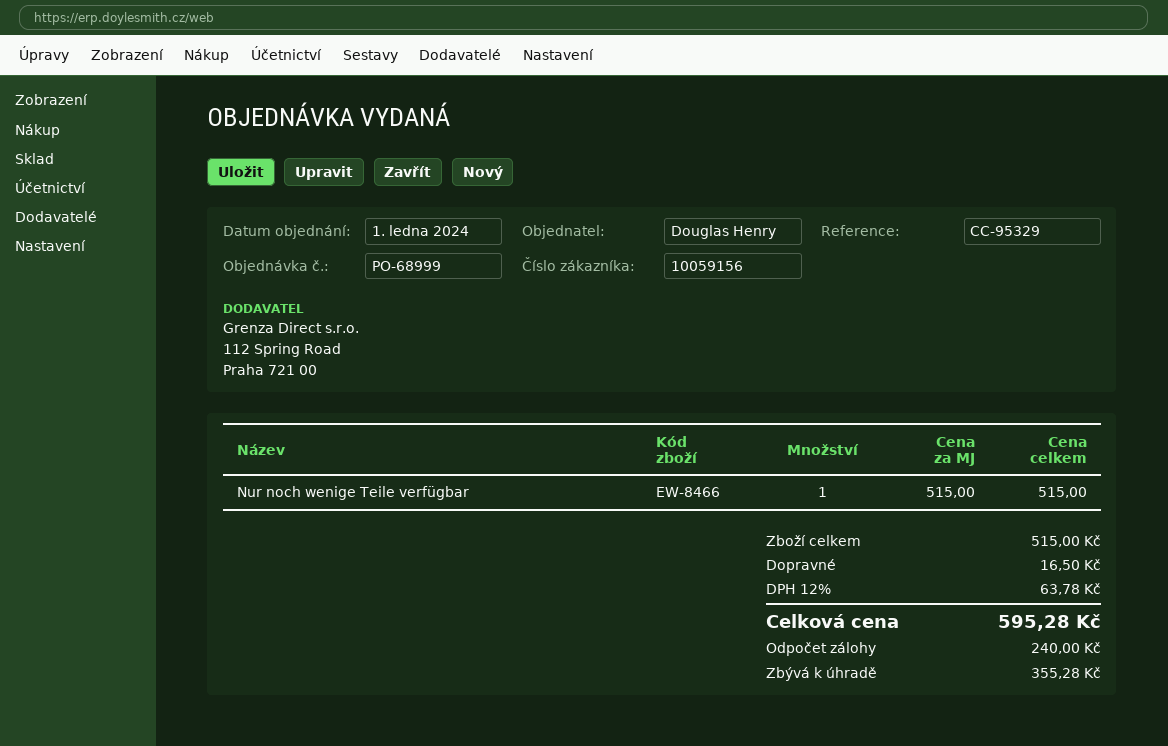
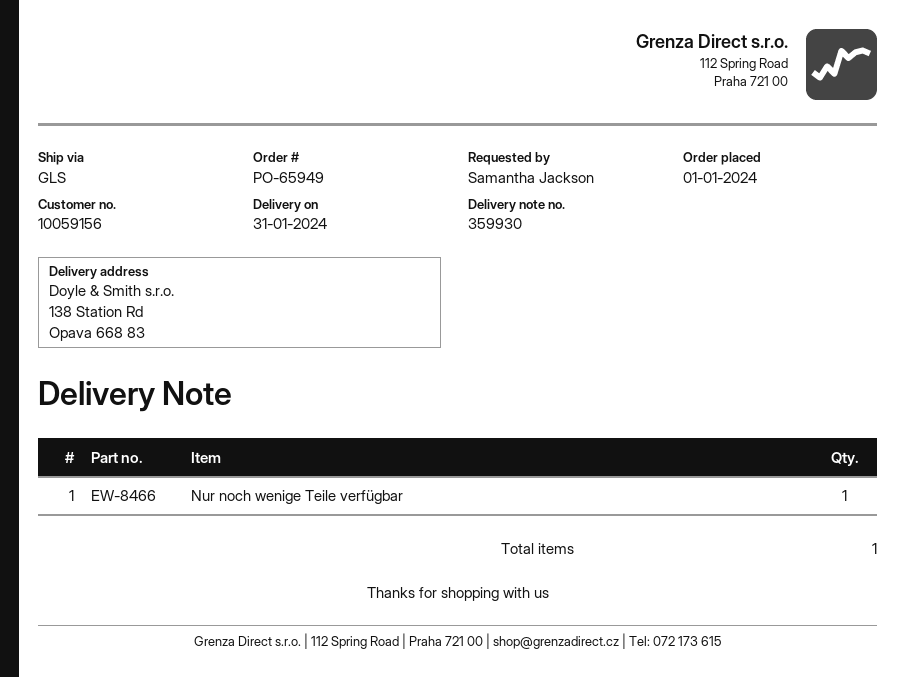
order number: PO-68999 -> PO-65949
ordered by: Douglas Henry -> Samantha Jackson

